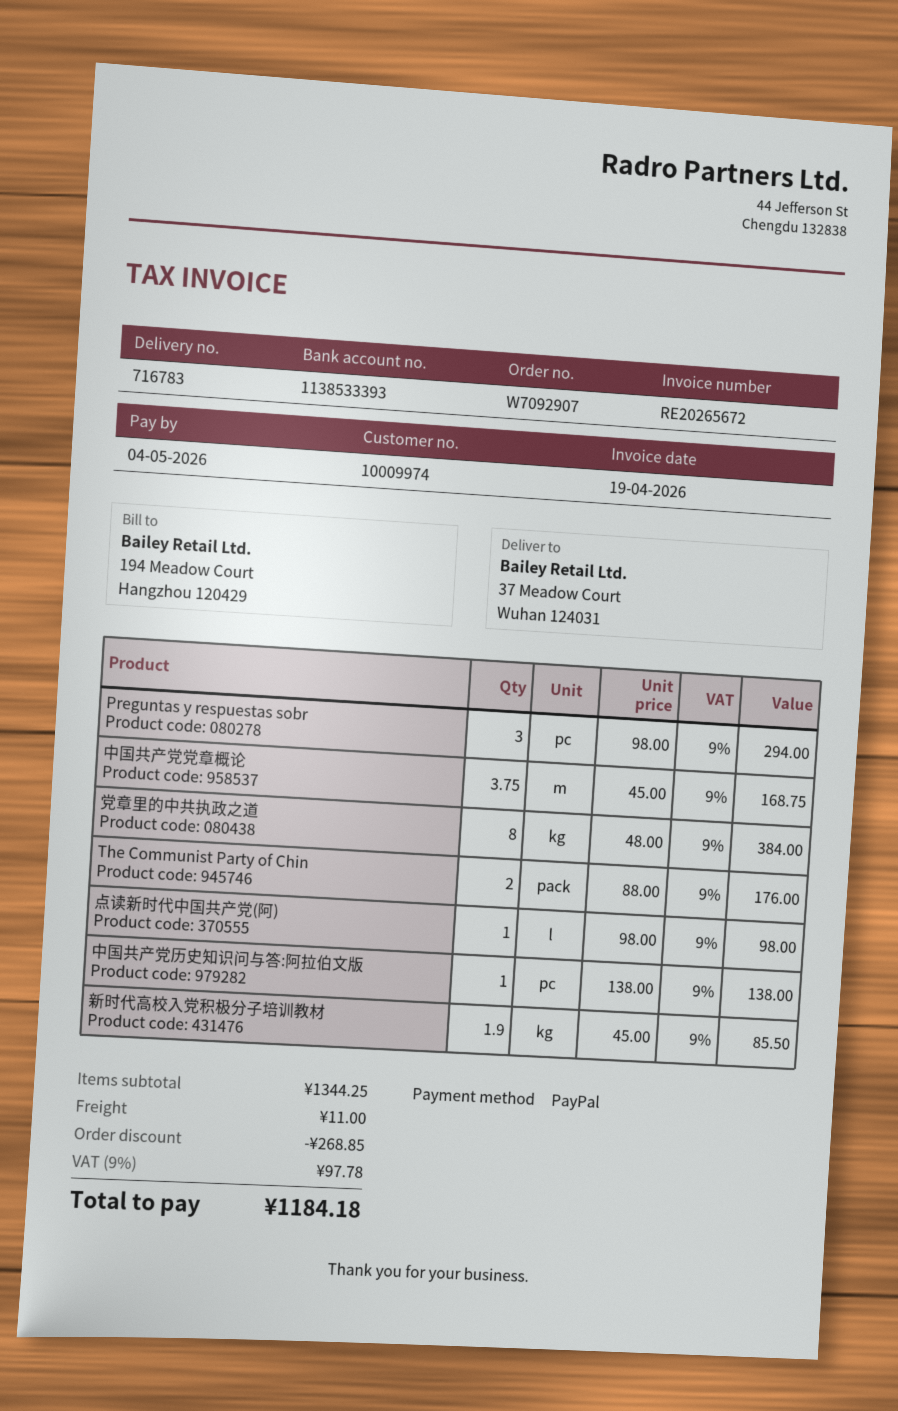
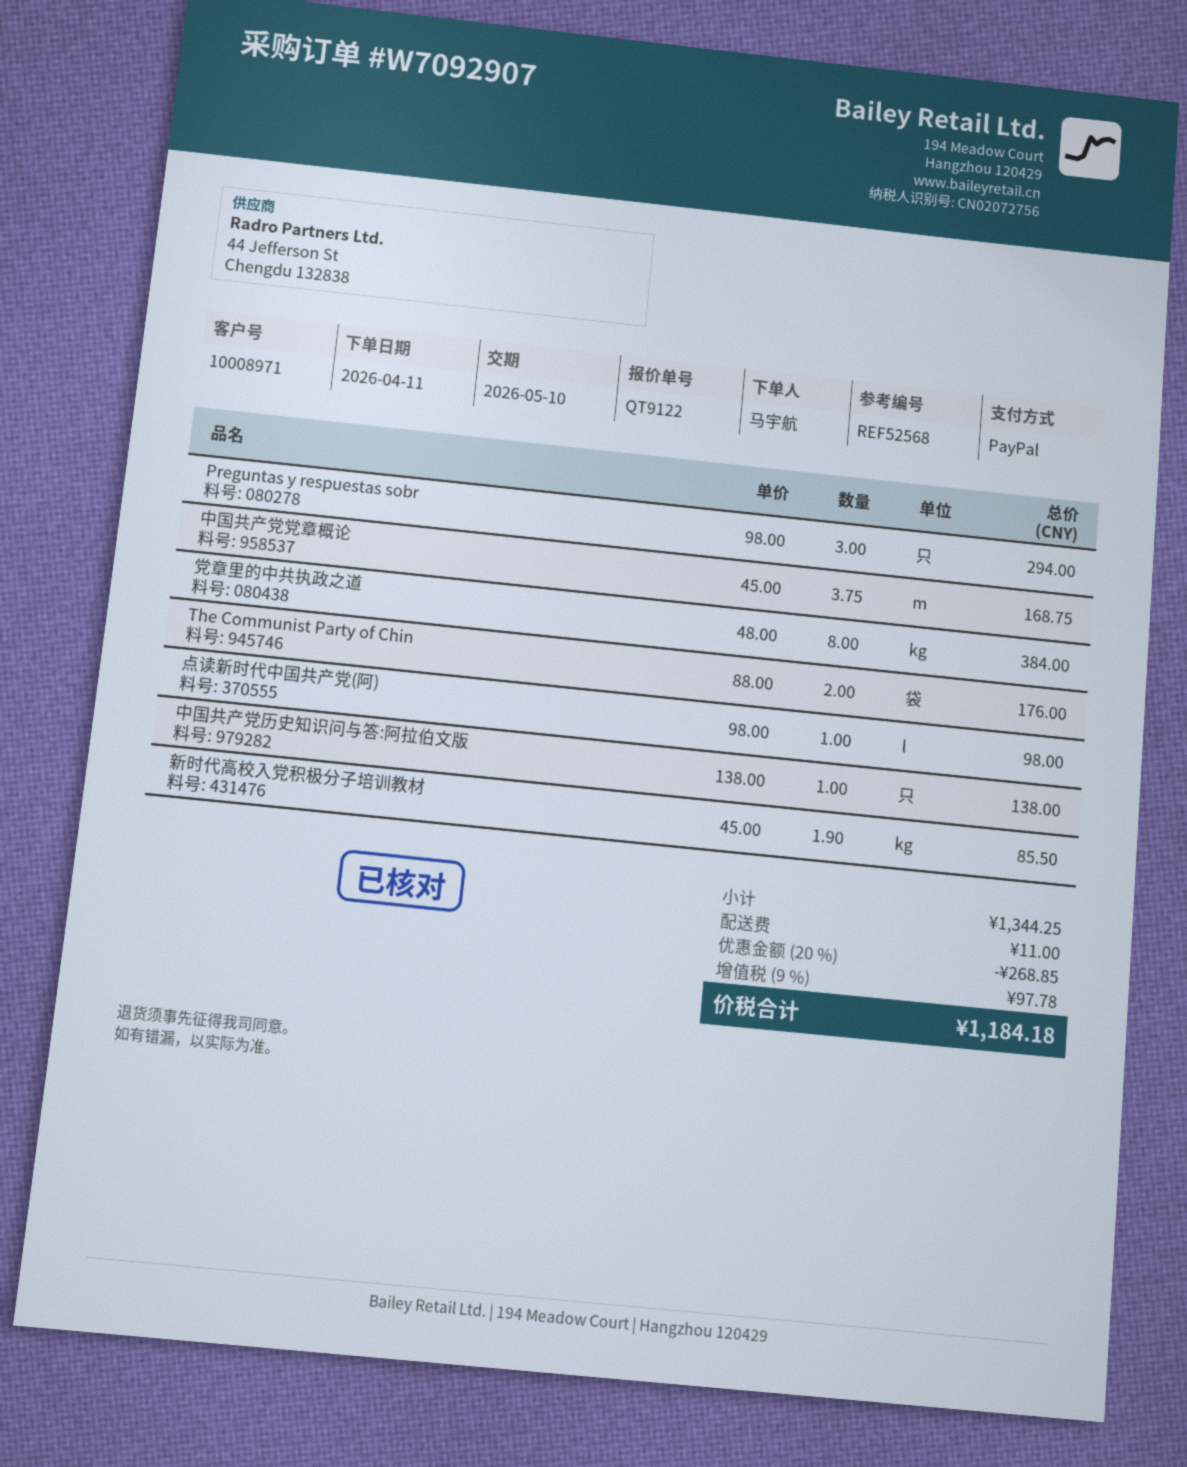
customer number: 10009974 -> 10008971

